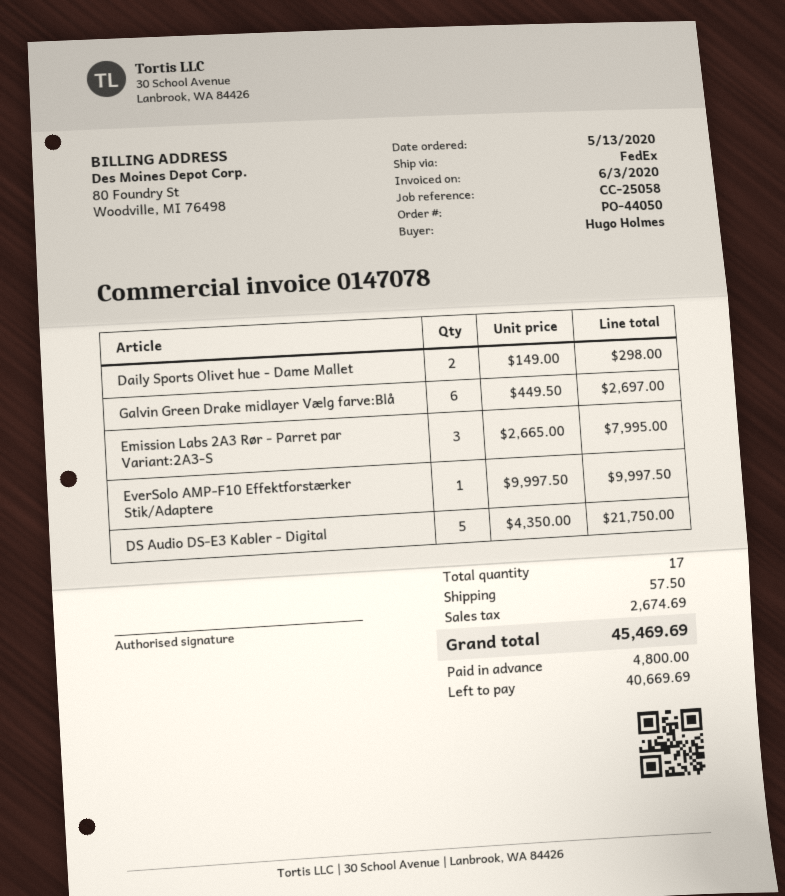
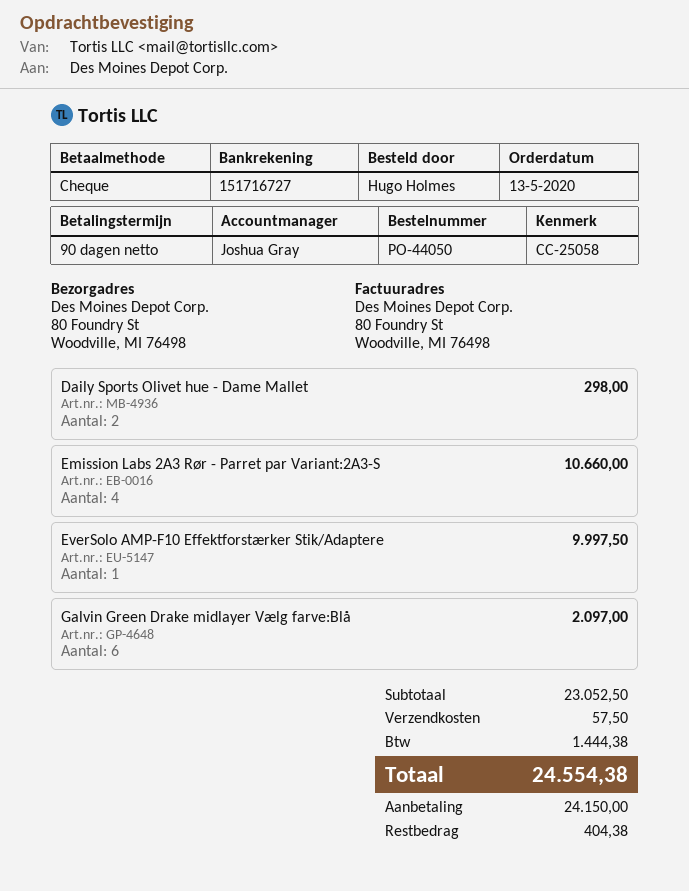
Galvin Green Drake midlayer Vælg farve:Blå: 6 for 2697.00 -> 6 for 2097.00
Emission Labs 2A3 Rør - Parret par Variant:2A3-S: 3 for 7995.00 -> 4 for 10660.00
DS Audio DS-E3 Kabler - Digital: 5 for 21750.00 -> none
tax: 2674.69 -> 1444.38
total: 45469.69 -> 24554.38
deposit: 4800.00 -> 24150.00
balance: 40669.69 -> 404.38

